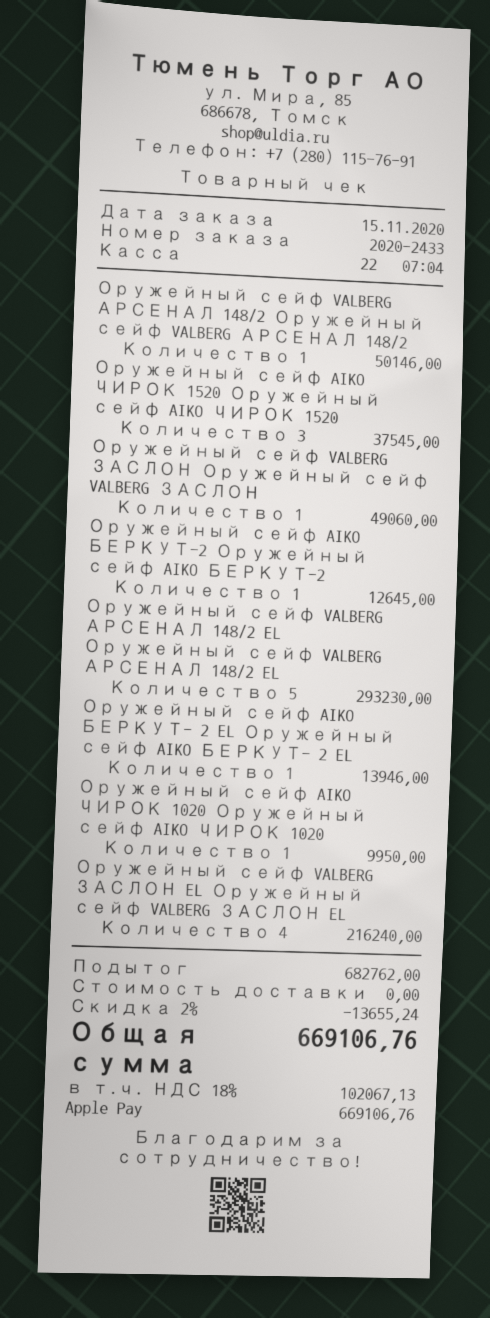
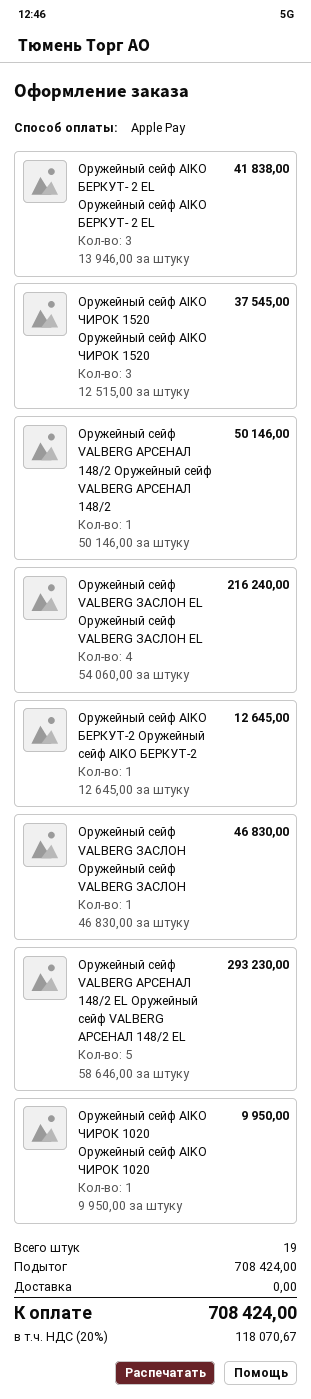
Оружейный сейф VALBERG ЗАСЛОН Оружейный сейф VALBERG ЗАСЛОН: 1 for 49060.00 -> 1 for 46830.00
Оружейный сейф AIKO БЕРКУТ- 2 EL Оружейный сейф AIKO БЕРКУТ- 2 EL: 1 for 13946.00 -> 3 for 41838.00
subtotal: 682762.00 -> 708424.00
discount: 2% = 13655.24 -> none
tax: 18% = 102067.13 -> 20% = 118070.67
total: 669106.76 -> 708424.00

